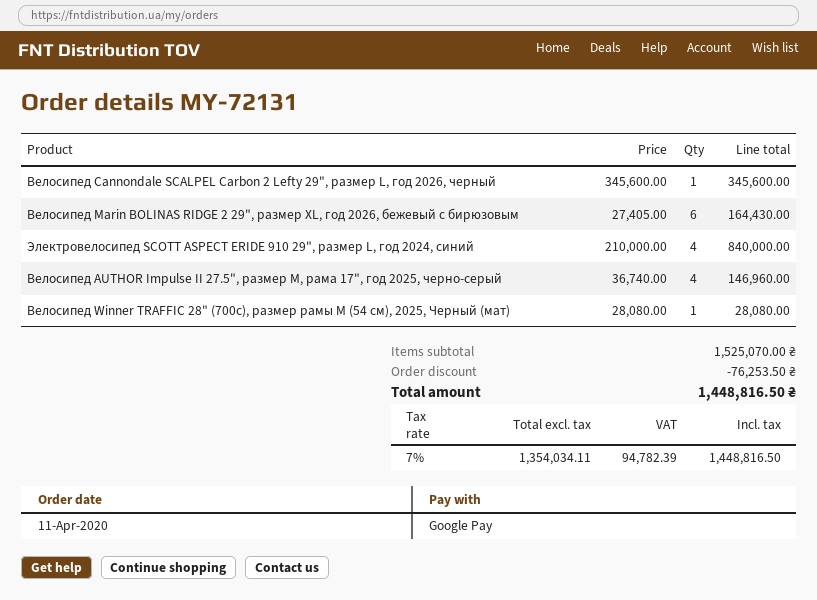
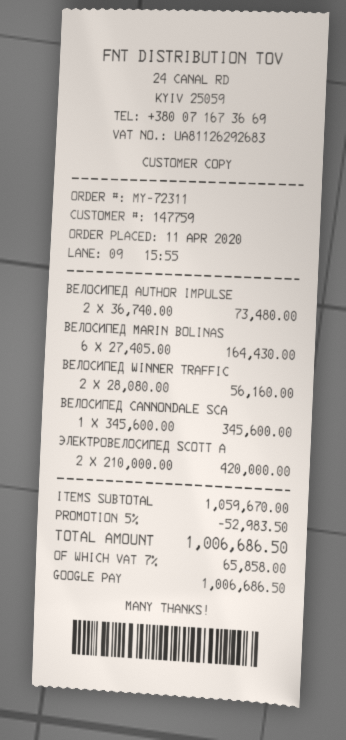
order number: MY-72131 -> MY-72311
Электровелосипед SCOTT ASPECT ERIDE 910 29", размер L, год 2024, синий: 4 x 210000.00 = 840000.00 -> 2 x 210000.00 = 420000.00
Велосипед AUTHOR Impulse II 27.5", размер M, рама 17", год 2025, черно-серый: 4 x 36740.00 = 146960.00 -> 2 x 36740.00 = 73480.00
Велосипед Winner TRAFFIC 28" (700c), размер рамы M (54 см), 2025, Черный (мат): 1 x 28080.00 = 28080.00 -> 2 x 28080.00 = 56160.00
subtotal: 1525070.00 -> 1059670.00
discount: 76253.50 -> 52983.50
tax: 7% = 94782.39 -> 7% = 65858.00
total: 1448816.50 -> 1006686.50

